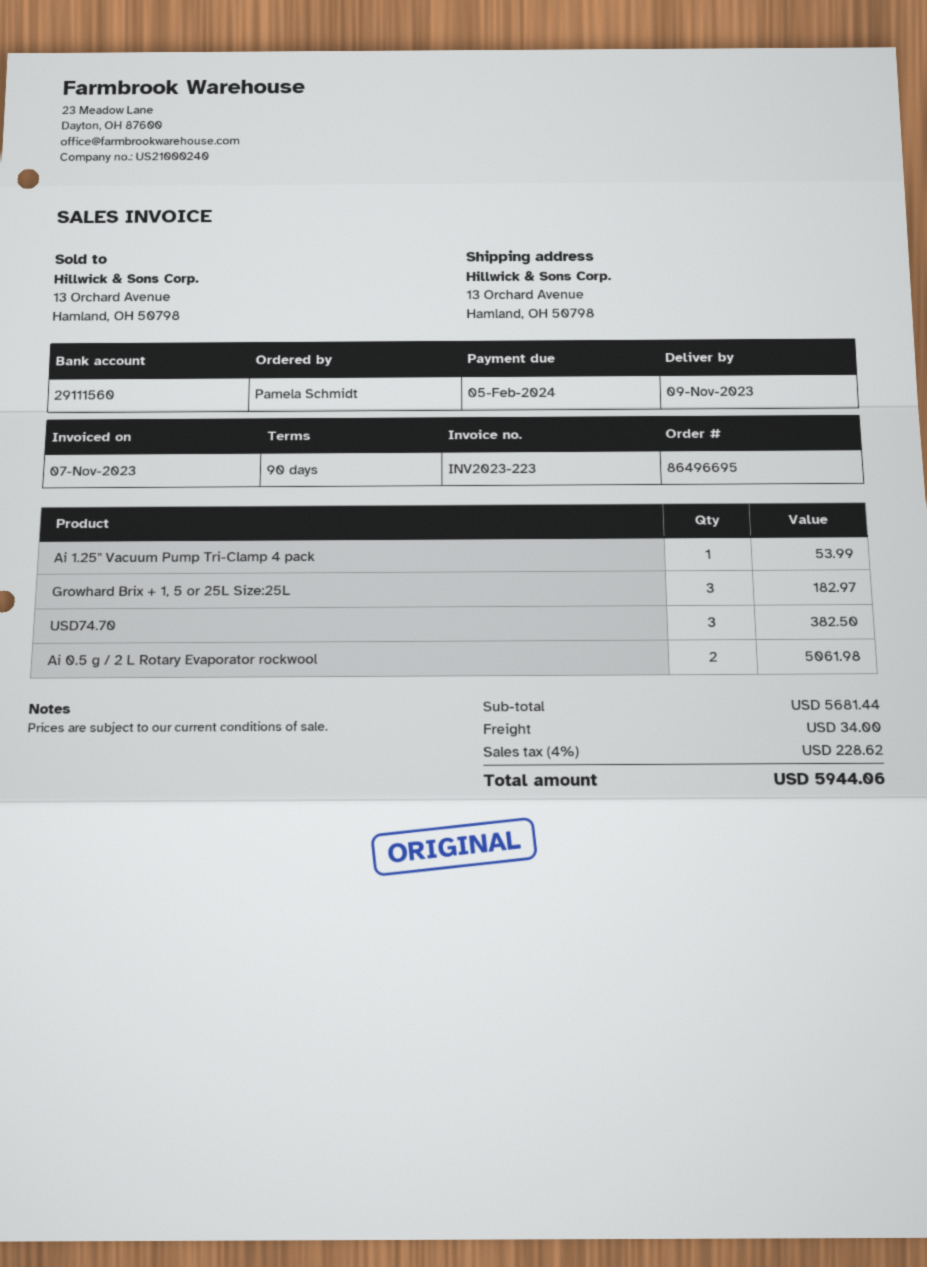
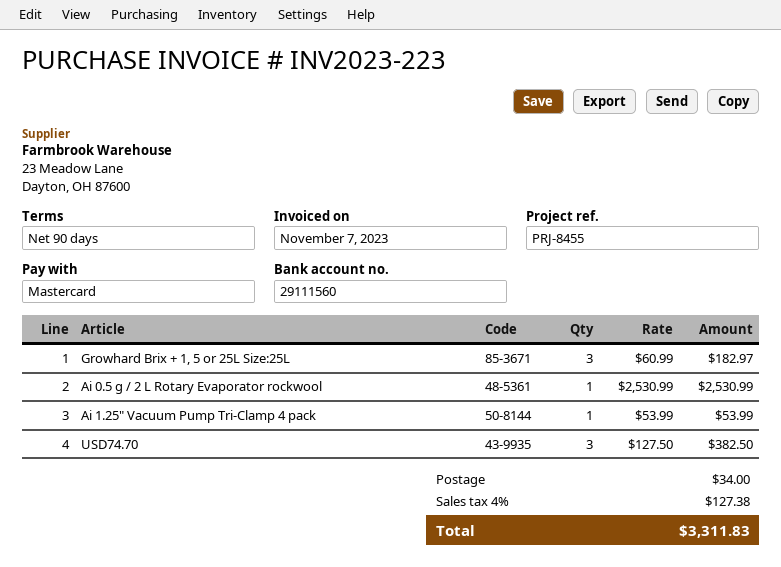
Ai 0.5 g / 2 L Rotary Evaporator rockwool: 2 for 5061.98 -> 1 for 2530.99
tax: 4% = 228.62 -> 4% = 127.38
total: 5944.06 -> 3311.83

